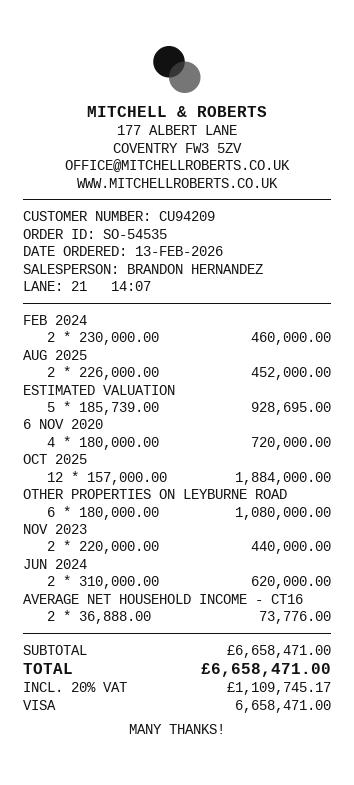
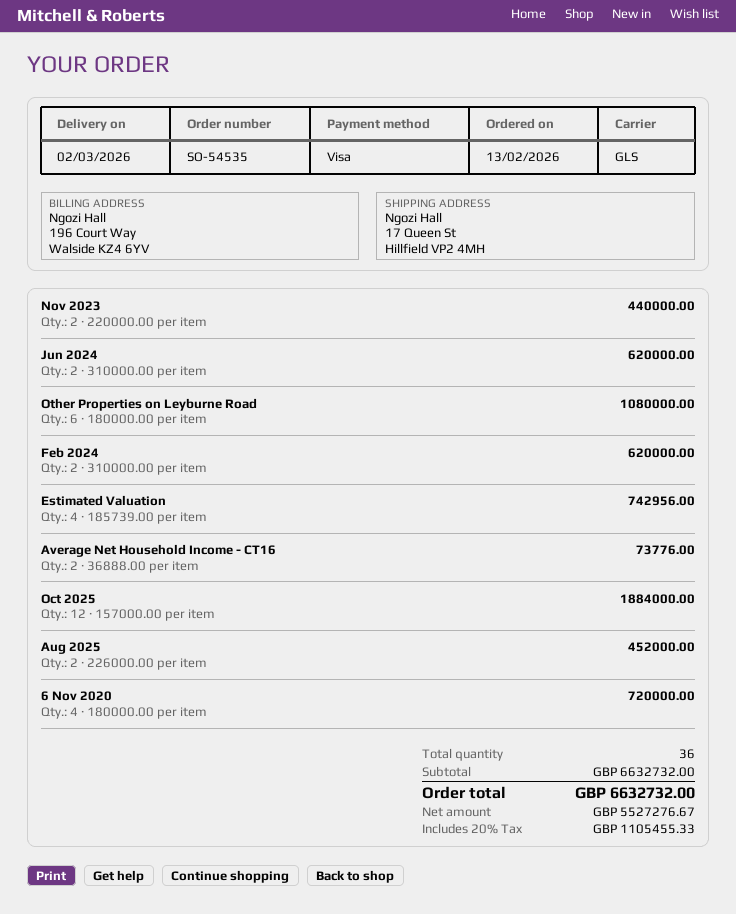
FEB 2024: 2 x 230000.00 = 460000.00 -> 2 x 310000.00 = 620000.00
ESTIMATED VALUATION: 5 x 185739.00 = 928695.00 -> 4 x 185739.00 = 742956.00
subtotal: 6658471.00 -> 6632732.00
tax: 20% = 1109745.17 -> 20% = 1105455.33
total: 6658471.00 -> 6632732.00

